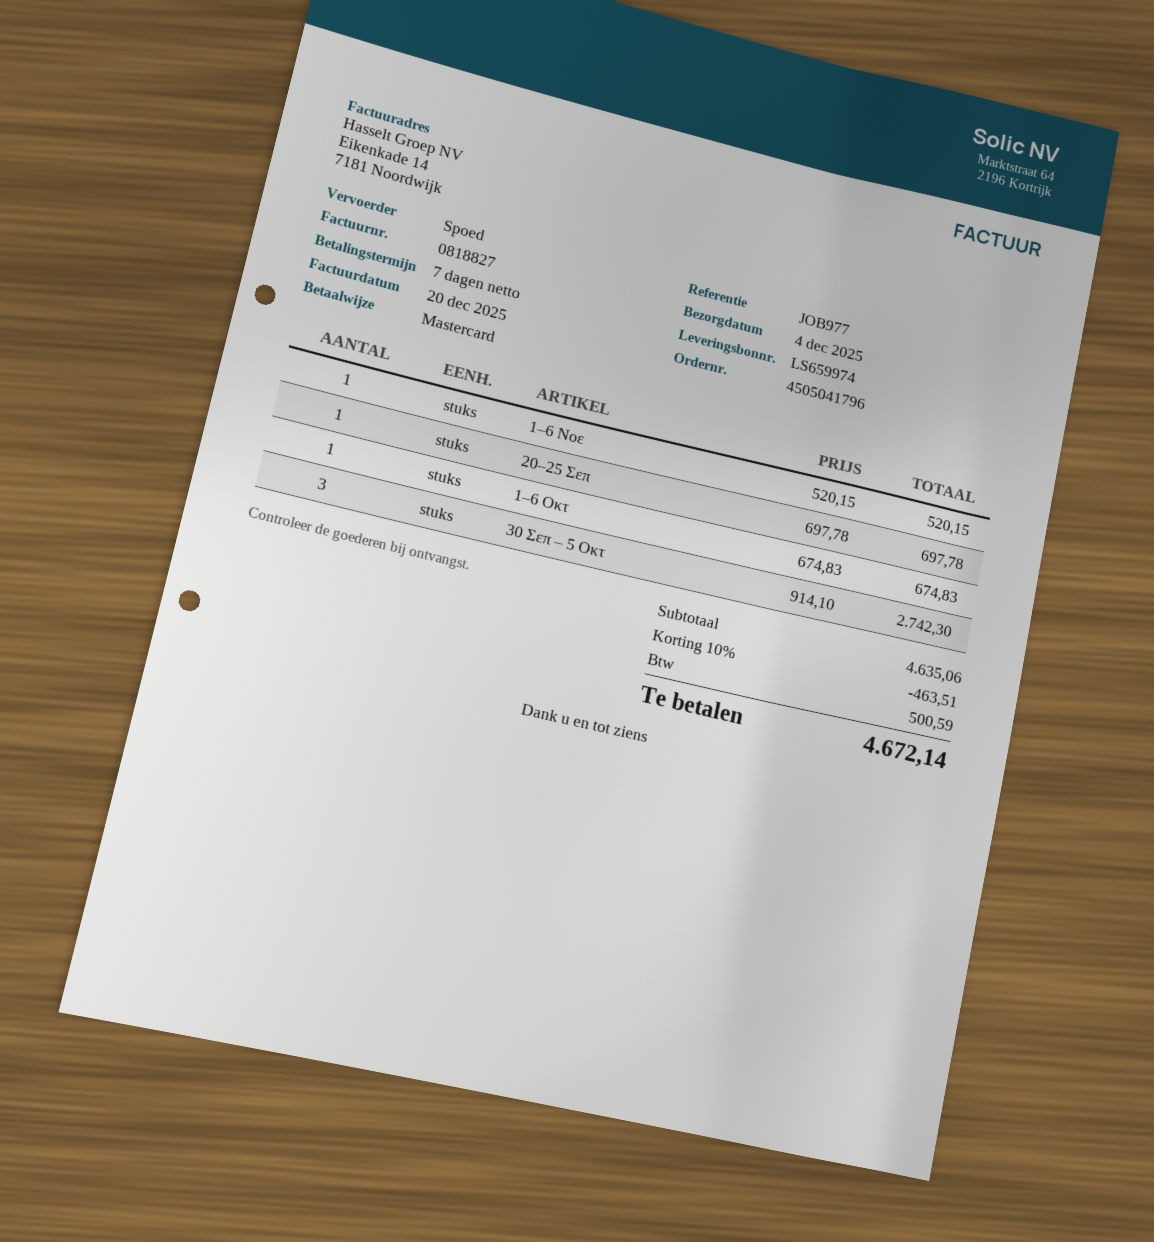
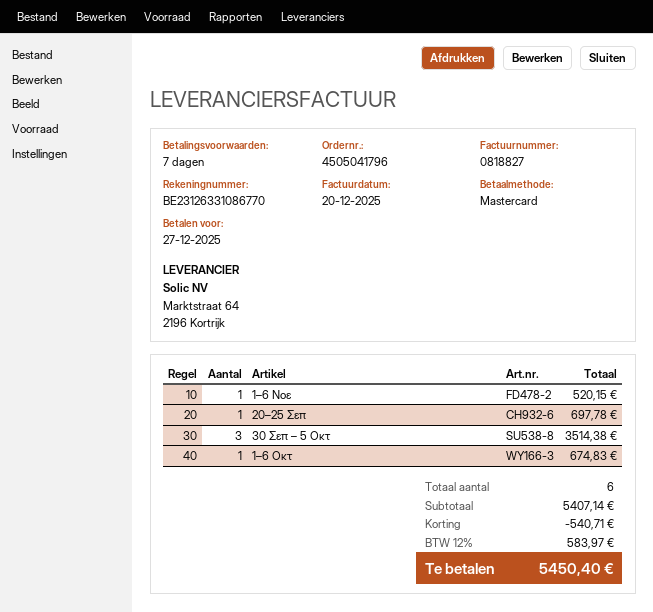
30 Σεπ – 5 Οκτ: 3 for 2742.30 -> 3 for 3514.38
subtotal: 4635.06 -> 5407.14
discount: 463.51 -> 540.71
tax: 500.59 -> 583.97
total: 4672.14 -> 5450.40

